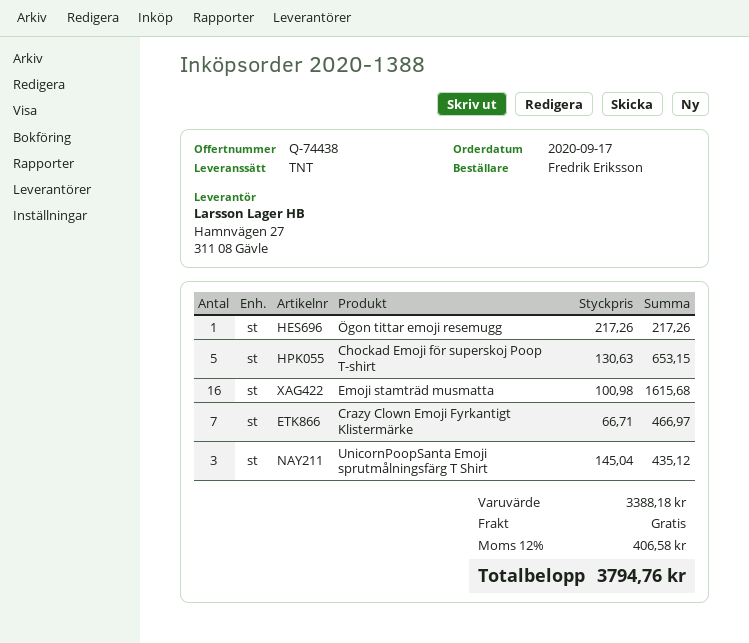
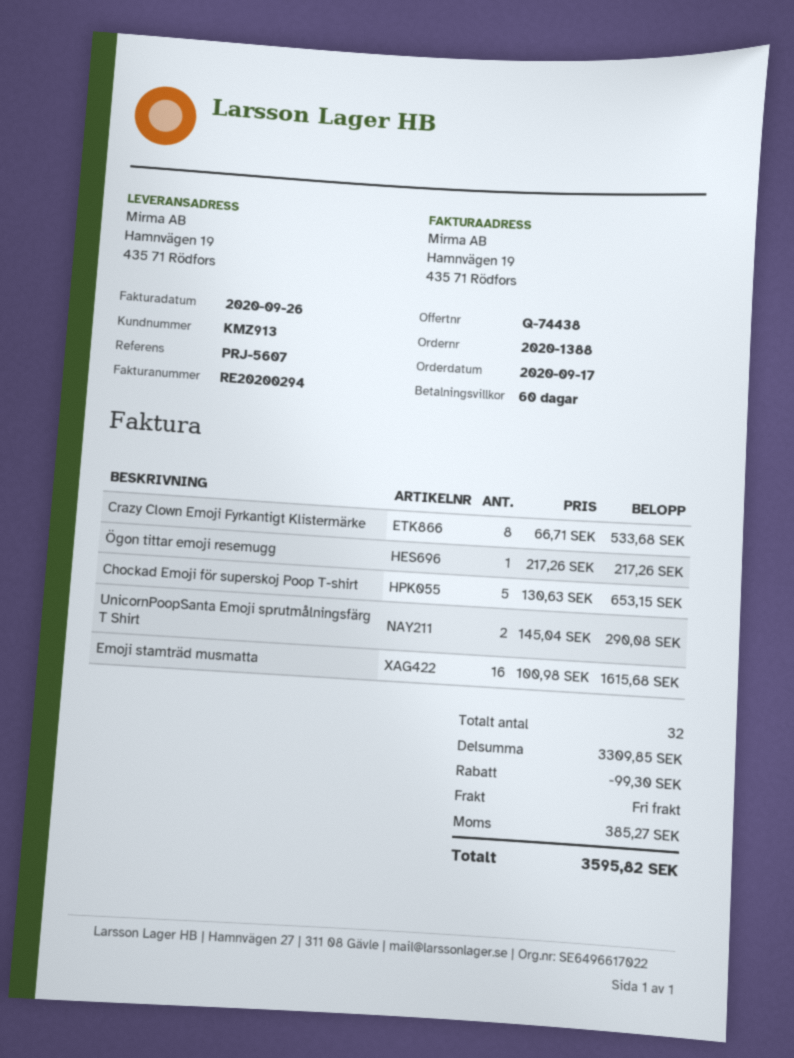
Crazy Clown Emoji Fyrkantigt Klistermärke: 7 x 66.71 = 466.97 -> 8 x 66.71 = 533.68
UnicornPoopSanta Emoji sprutmålningsfärg T Shirt: 3 x 145.04 = 435.12 -> 2 x 145.04 = 290.08
subtotal: 3388.18 -> 3309.85
discount: none -> 99.30
tax: 406.58 -> 385.27
total: 3794.76 -> 3595.82

